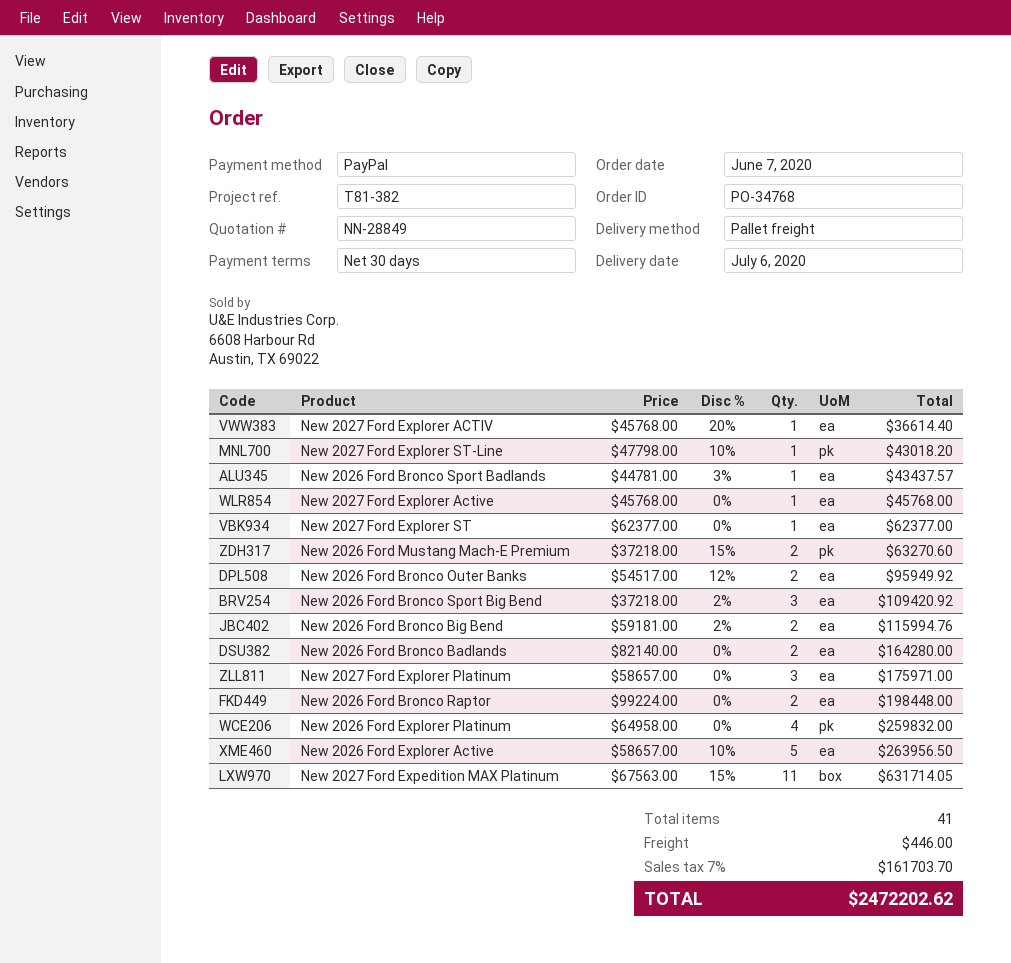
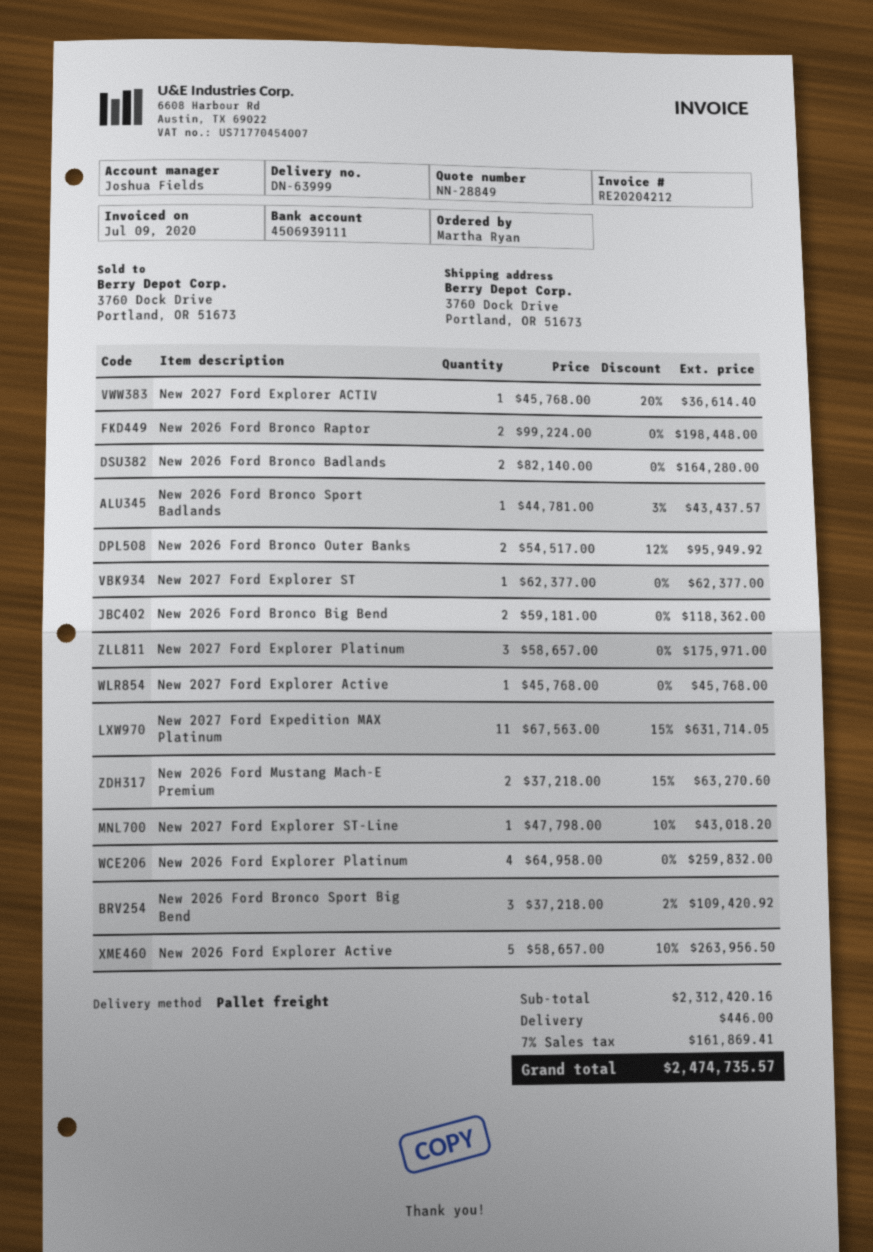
New 2026 Ford Bronco Big Bend: 2 x 59181.00 - 2% = 115994.76 -> 2 x 59181.00 = 118362.00
tax: 7% = 161703.70 -> 7% = 161869.41
total: 2472202.62 -> 2474735.57

